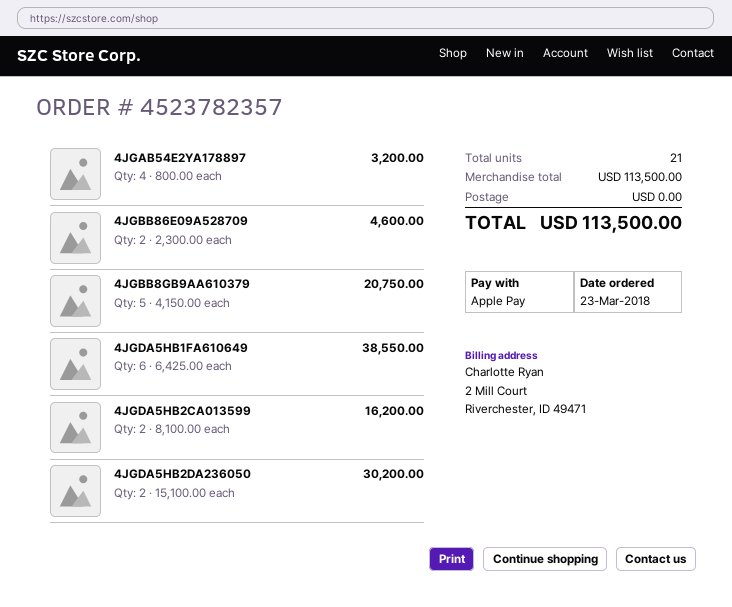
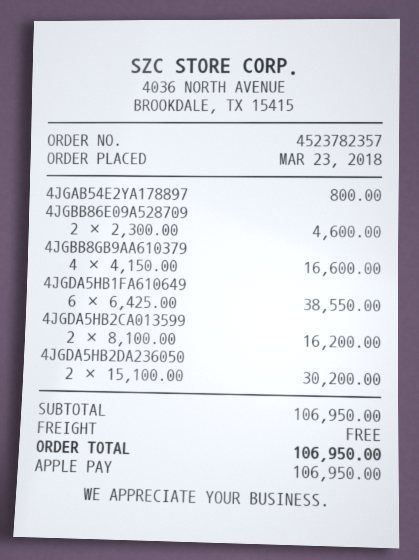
4JGAB54E2YA178897: 4 x 800.00 = 3200.00 -> 1 x 800.00 = 800.00
4JGBB8GB9AA610379: 5 x 4150.00 = 20750.00 -> 4 x 4150.00 = 16600.00
subtotal: 113500.00 -> 106950.00
total: 113500.00 -> 106950.00

